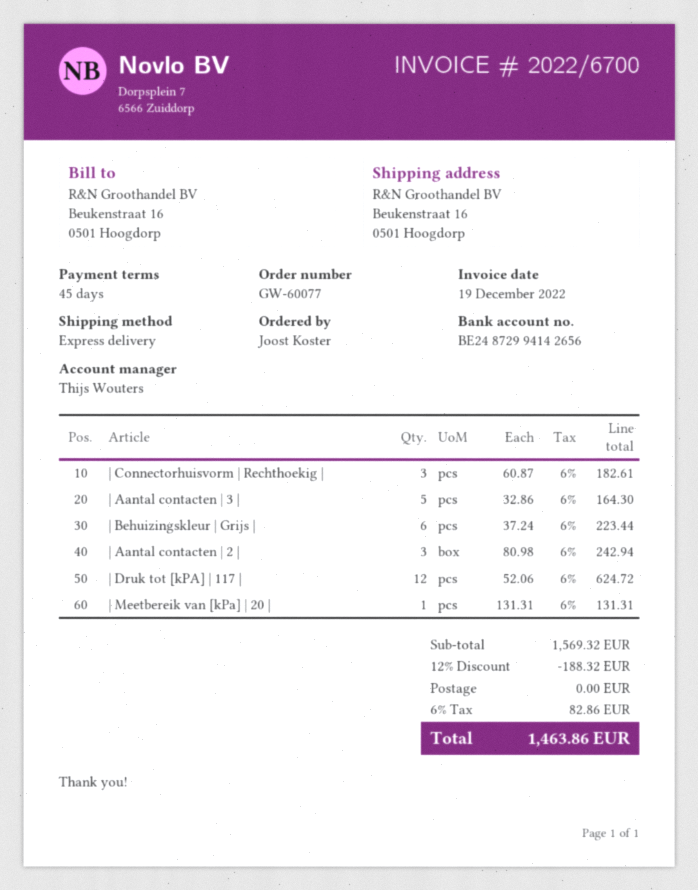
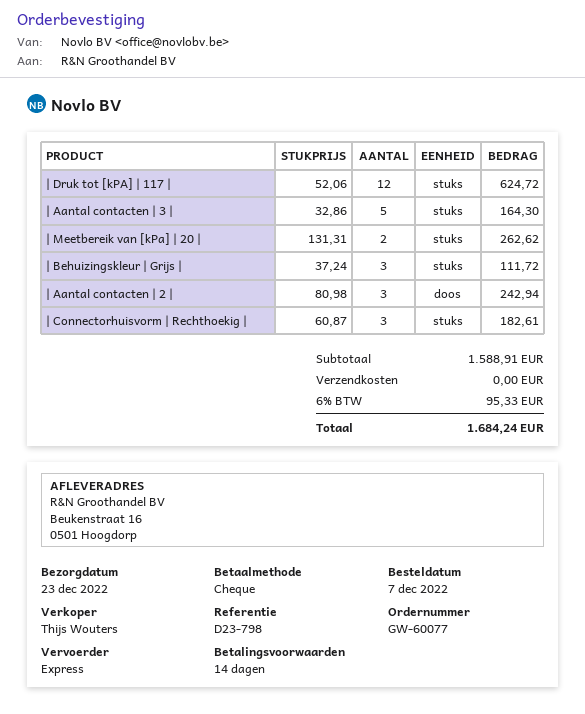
payment terms: 45 days -> 14 days
| Behuizingskleur | Grijs |: 6 x 37.24 = 223.44 -> 3 x 37.24 = 111.72
| Meetbereik van [kPa] | 20 |: 1 x 131.31 = 131.31 -> 2 x 131.31 = 262.62
subtotal: 1569.32 -> 1588.91
discount: 12% = 188.32 -> none
tax: 6% = 82.86 -> 6% = 95.33
total: 1463.86 -> 1684.24

